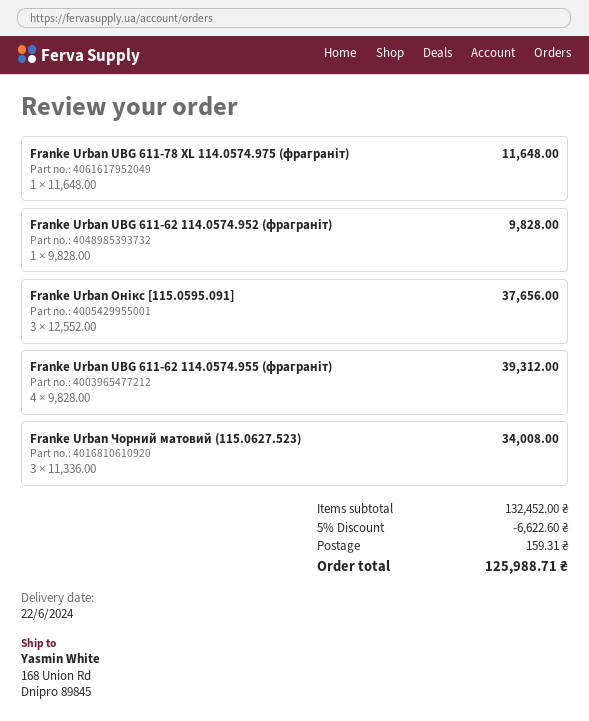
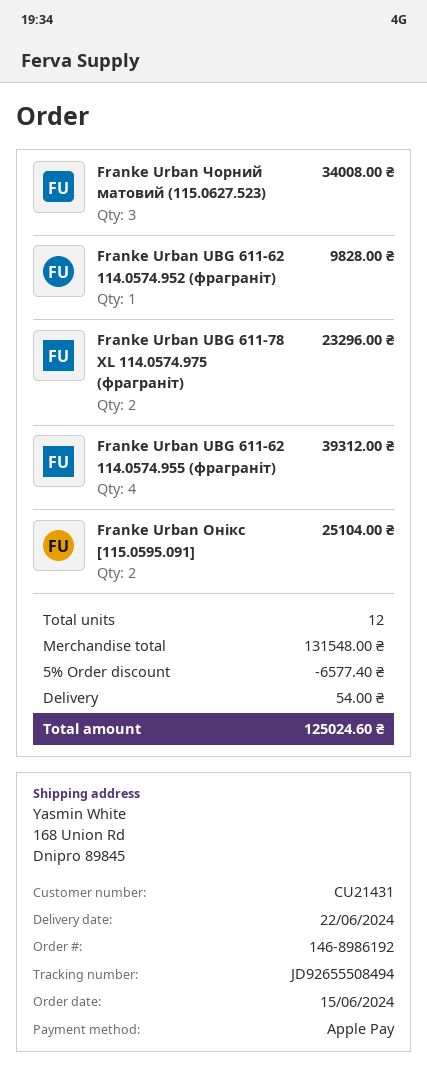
Franke Urban UBG 611-78 XL 114.0574.975 (фраграніт): 1 for 11648.00 -> 2 for 23296.00
Franke Urban Онікс [115.0595.091]: 3 for 37656.00 -> 2 for 25104.00
subtotal: 132452.00 -> 131548.00
discount: 5% = 6622.60 -> 5% = 6577.40
shipping: 159.31 -> 54.00
total: 125988.71 -> 125024.60

